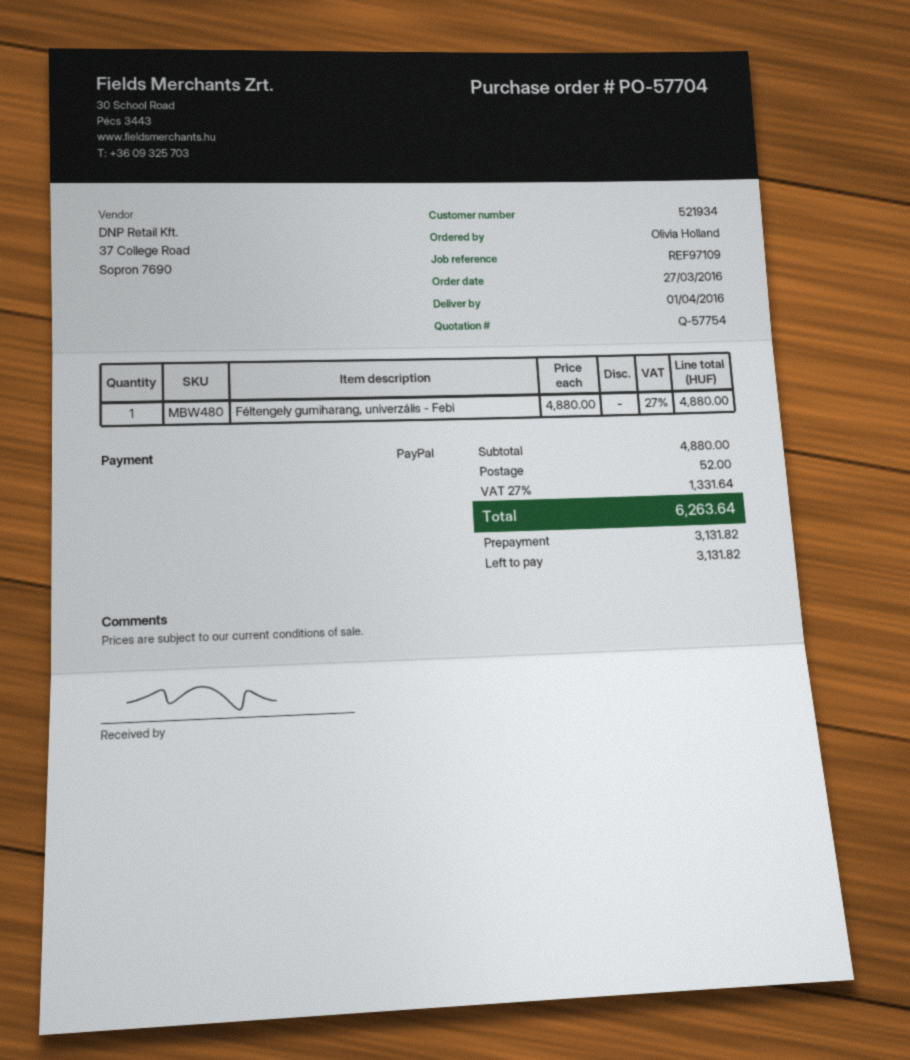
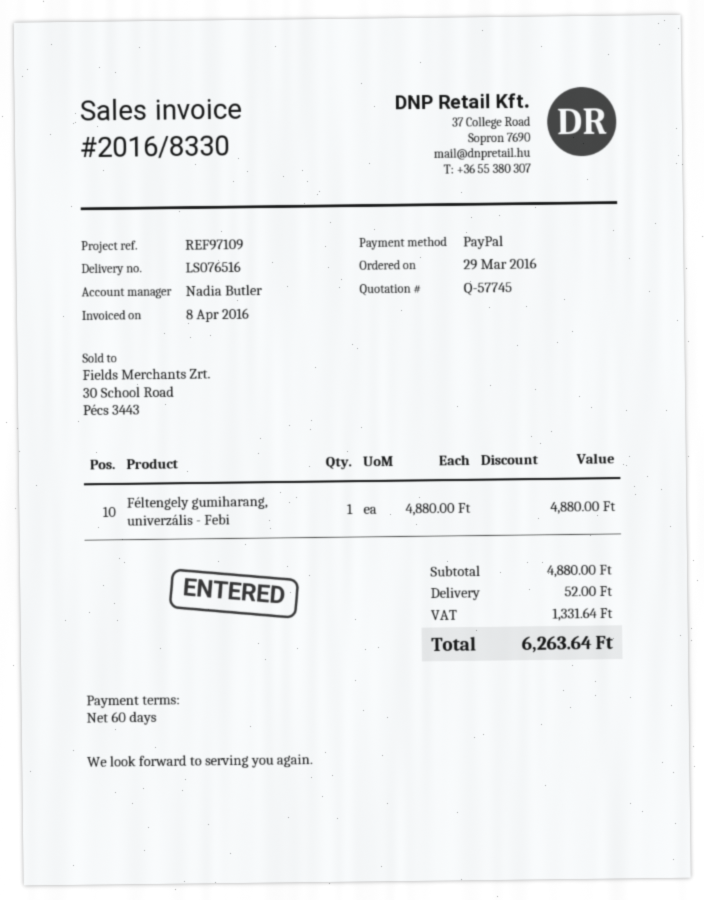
quote number: Q-57754 -> Q-57745
order date: 2016-03-27 -> 2016-03-29

